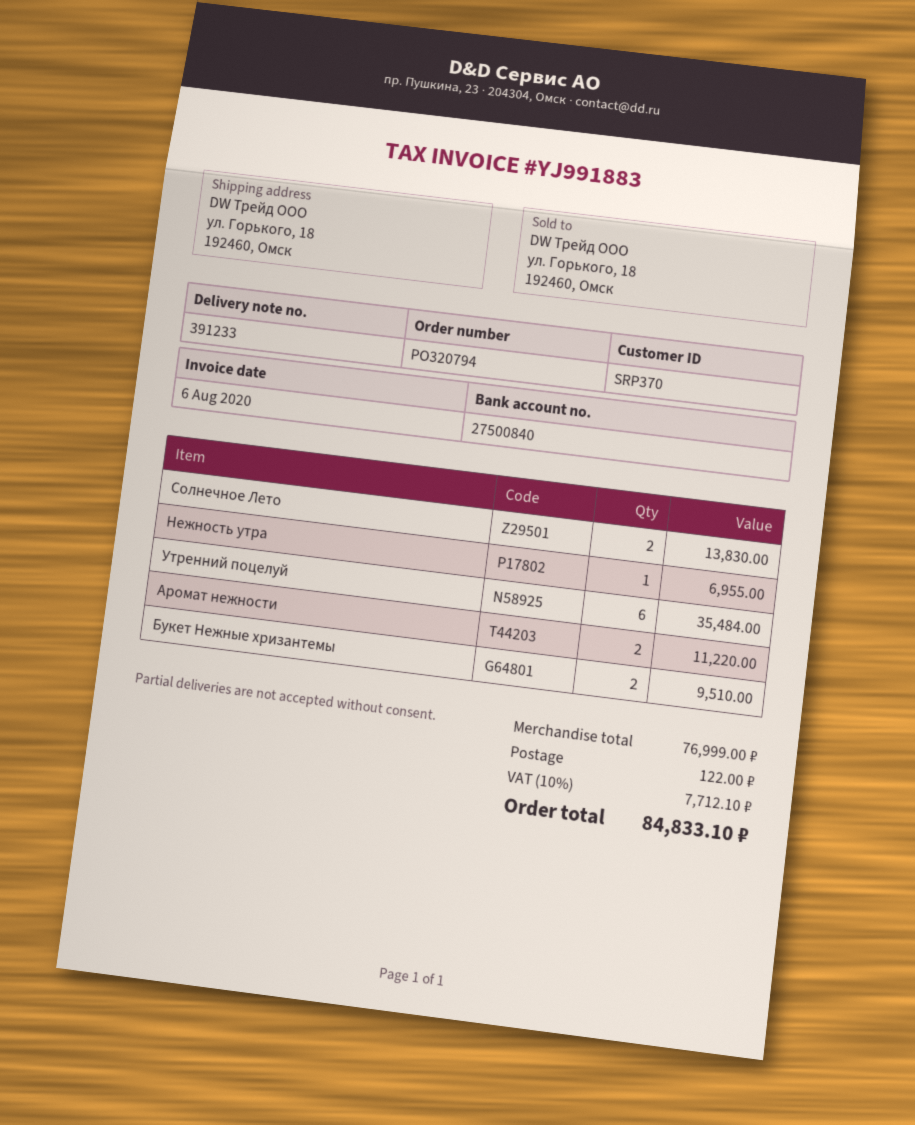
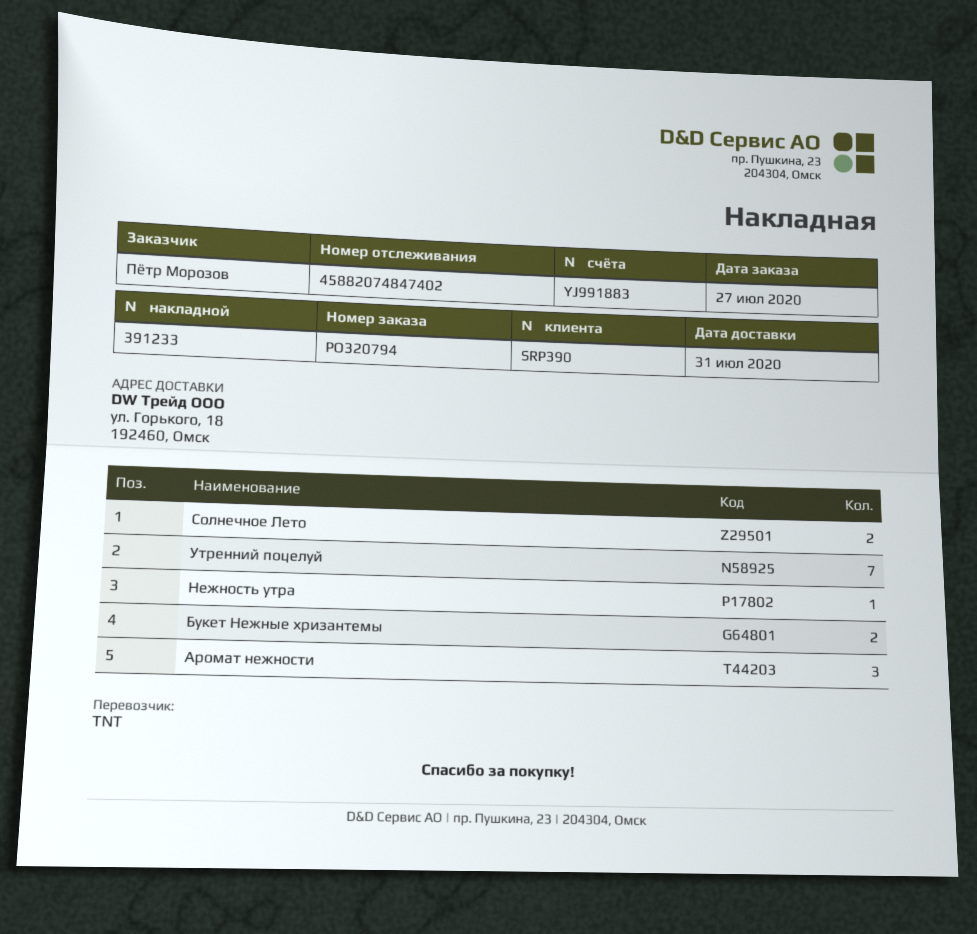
customer number: SRP370 -> SRP390
Утренний поцелуй: 6 -> 7
Аромат нежности: 2 -> 3

